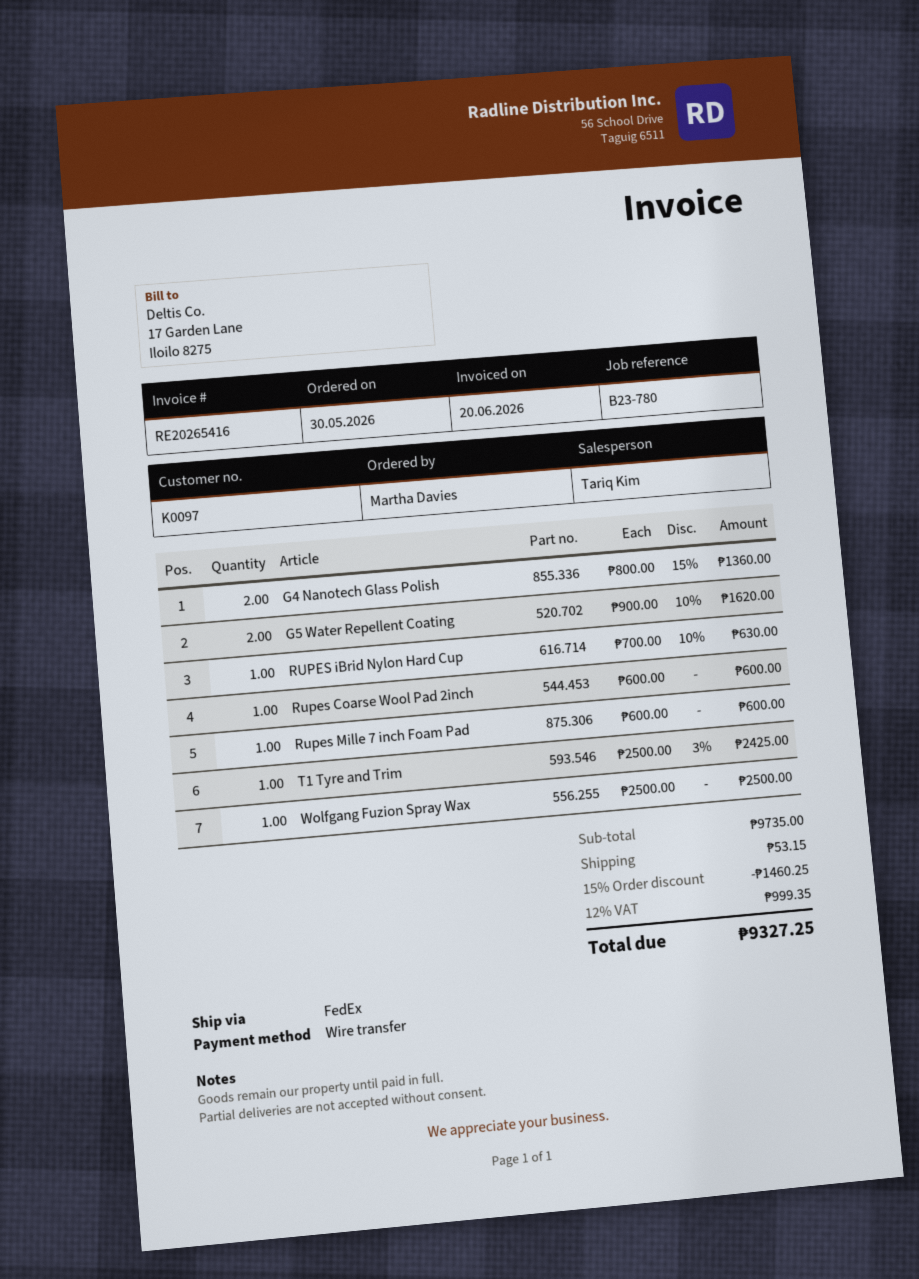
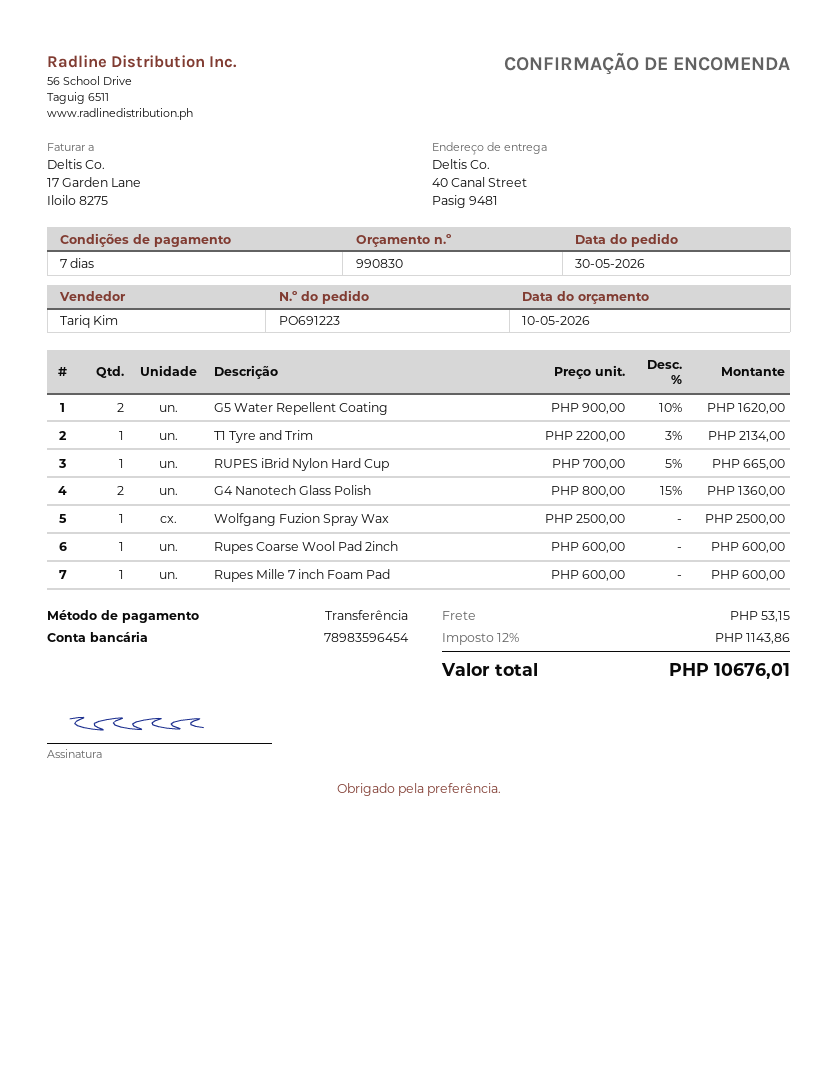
RUPES iBrid Nylon Hard Cup: 1 x 700.00 - 10% = 630.00 -> 1 x 700.00 - 5% = 665.00
T1 Tyre and Trim: 1 x 2500.00 - 3% = 2425.00 -> 1 x 2200.00 - 3% = 2134.00
discount: 15% = 1460.25 -> none
tax: 12% = 999.35 -> 12% = 1143.86
total: 9327.25 -> 10676.01

